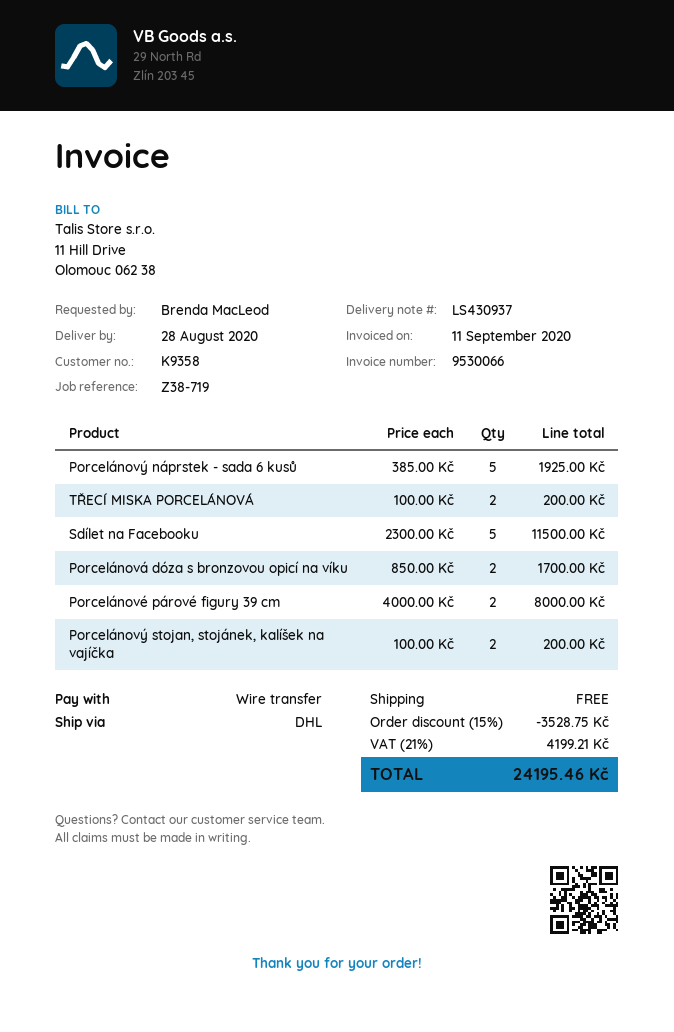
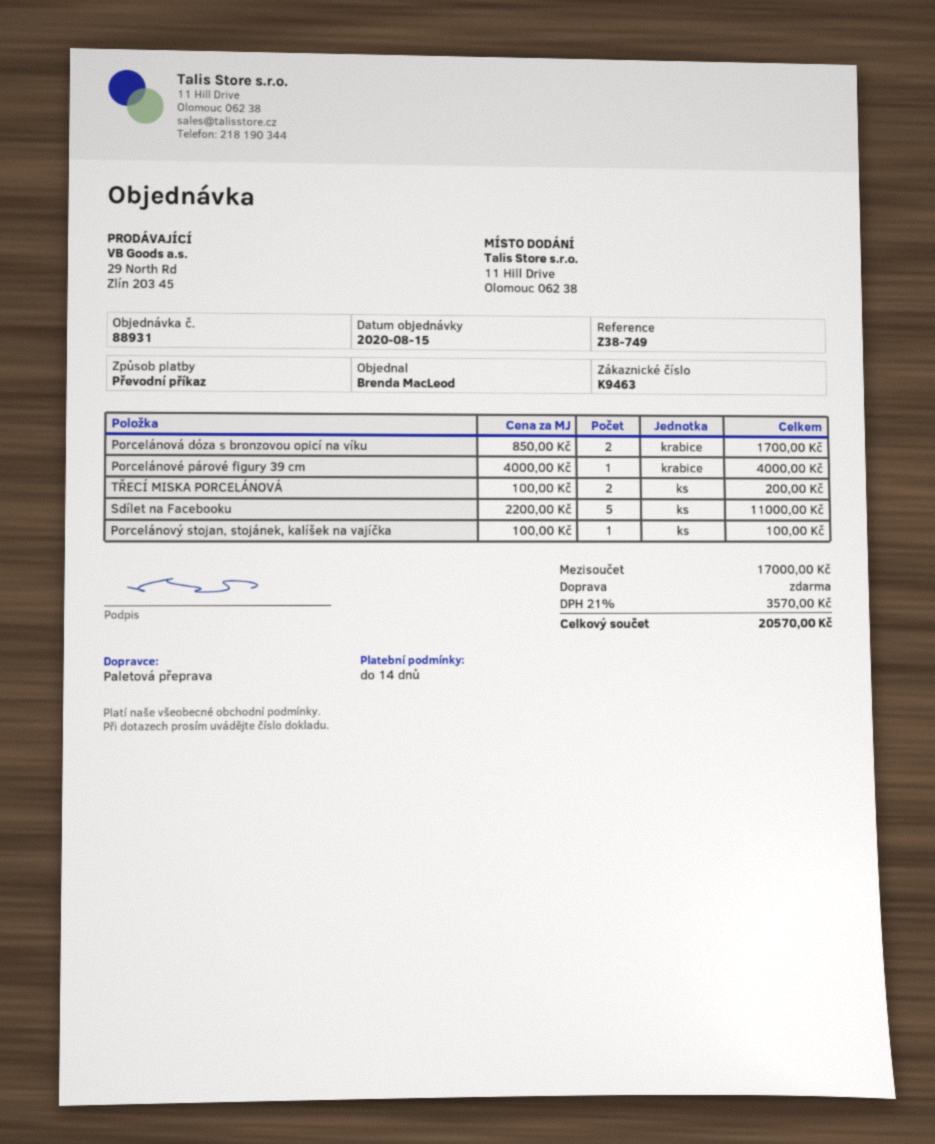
customer number: K9358 -> K9463
reference: Z38-719 -> Z38-749
shipping method: DHL -> pallet freight
Porcelánový náprstek - sada 6 kusů: 5 x 385.00 = 1925.00 -> none
Sdílet na Facebooku: 5 x 2300.00 = 11500.00 -> 5 x 2200.00 = 11000.00
Porcelánové párové figury 39 cm: 2 x 4000.00 = 8000.00 -> 1 x 4000.00 = 4000.00
Porcelánový stojan, stojánek, kalíšek na vajíčka: 2 x 100.00 = 200.00 -> 1 x 100.00 = 100.00
discount: 15% = 3528.75 -> none
tax: 21% = 4199.21 -> 21% = 3570.00
total: 24195.46 -> 20570.00

